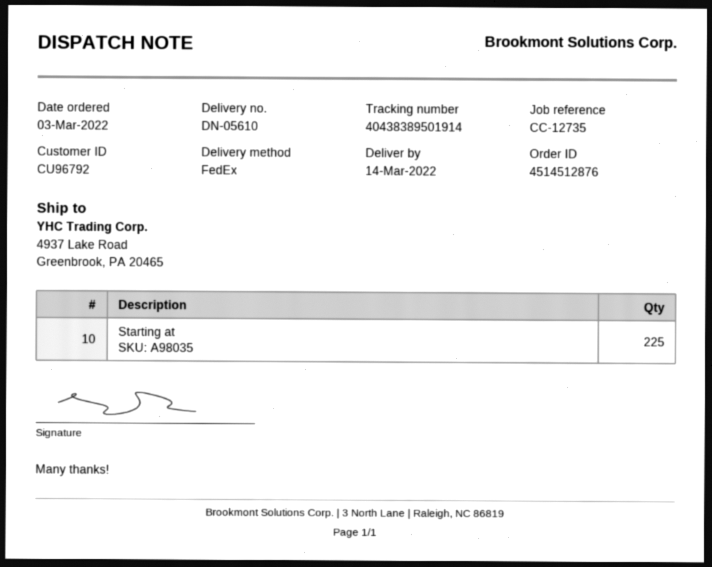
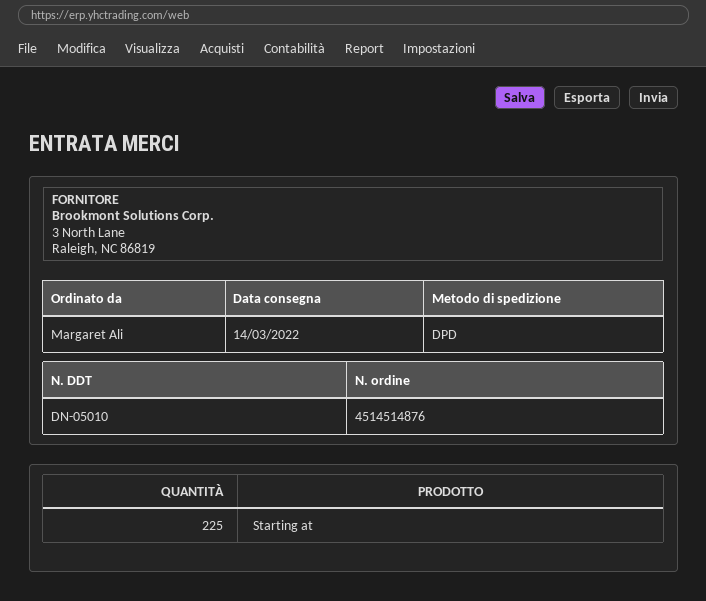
order number: 4514512876 -> 4514514876
delivery note number: DN-05610 -> DN-05010
shipping method: FedEx -> DPD

